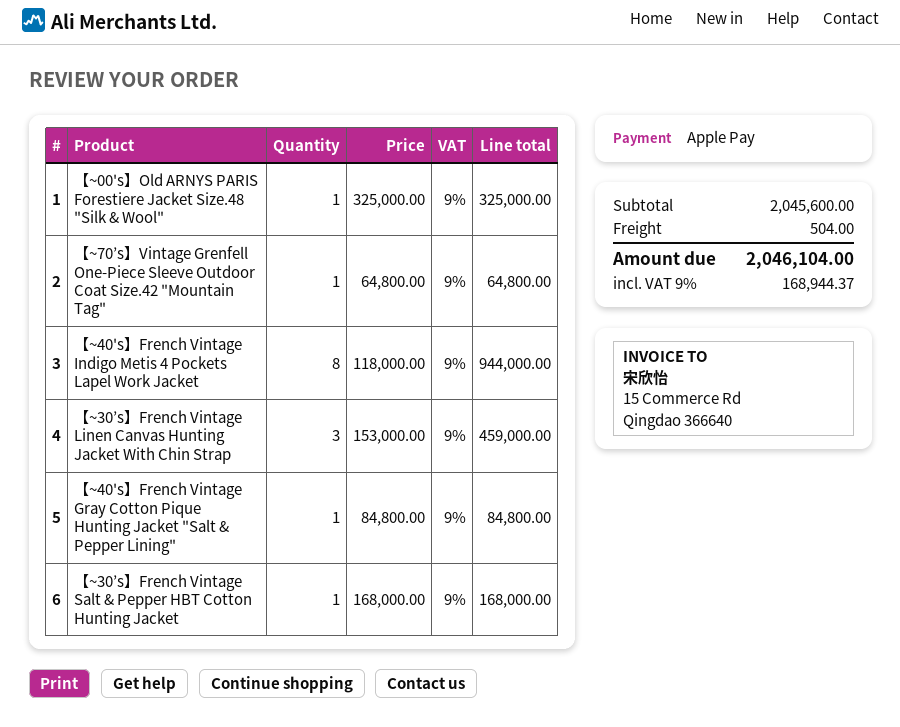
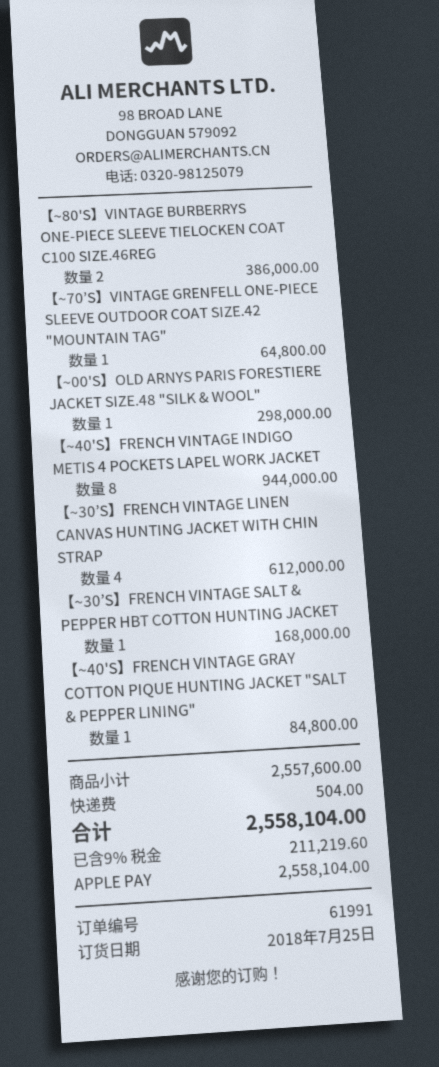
【~00's】Old ARNYS PARIS Forestiere Jacket Size.48 "Silk & Wool": 1 for 325000.00 -> 1 for 298000.00
【~30’s】French Vintage Linen Canvas Hunting Jacket With Chin Strap: 3 for 459000.00 -> 4 for 612000.00
【~80'S】VINTAGE BURBERRYS ONE-PIECE SLEEVE TIELOCKEN COAT C100 SIZE.46REG: none -> 2 for 386000.00
subtotal: 2045600.00 -> 2557600.00
tax: 9% = 168944.37 -> 9% = 211219.60
total: 2046104.00 -> 2558104.00

